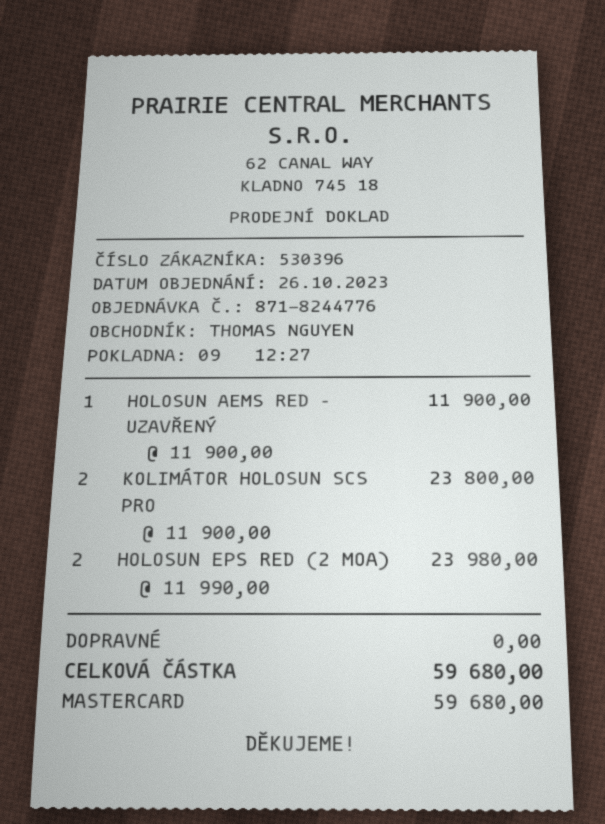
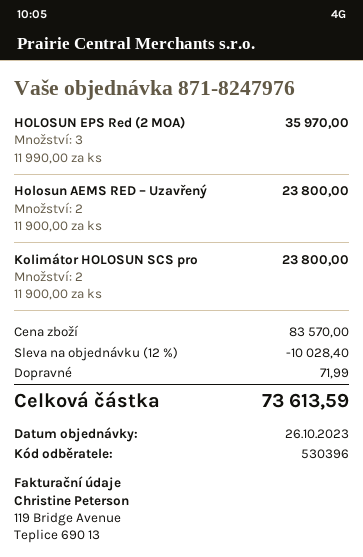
order number: 871-8244776 -> 871-8247976
HOLOSUN AEMS RED – UZAVŘENÝ: 1 x 11900.00 = 11900.00 -> 2 x 11900.00 = 23800.00
HOLOSUN EPS RED (2 MOA): 2 x 11990.00 = 23980.00 -> 3 x 11990.00 = 35970.00
discount: none -> 12% = 10028.40
shipping: 0.00 -> 71.99
total: 59680.00 -> 73613.59

